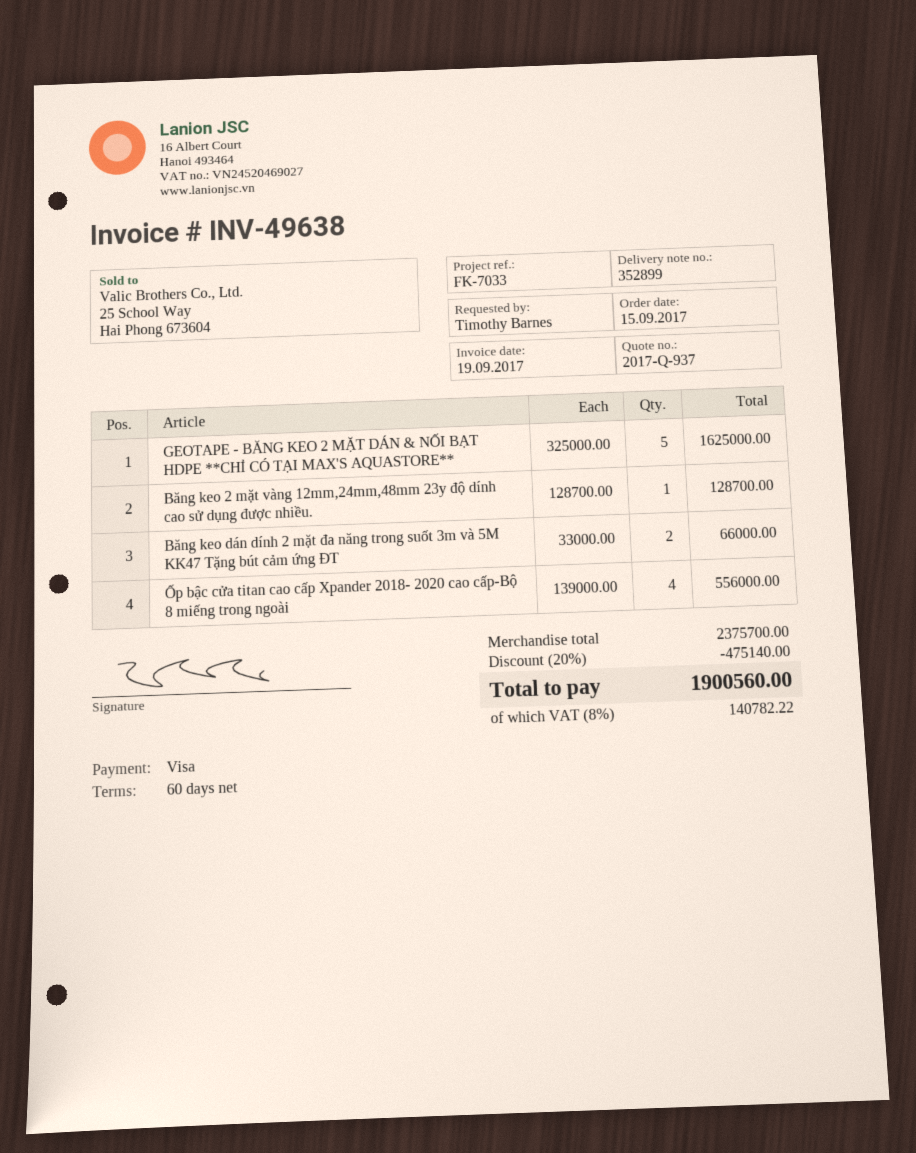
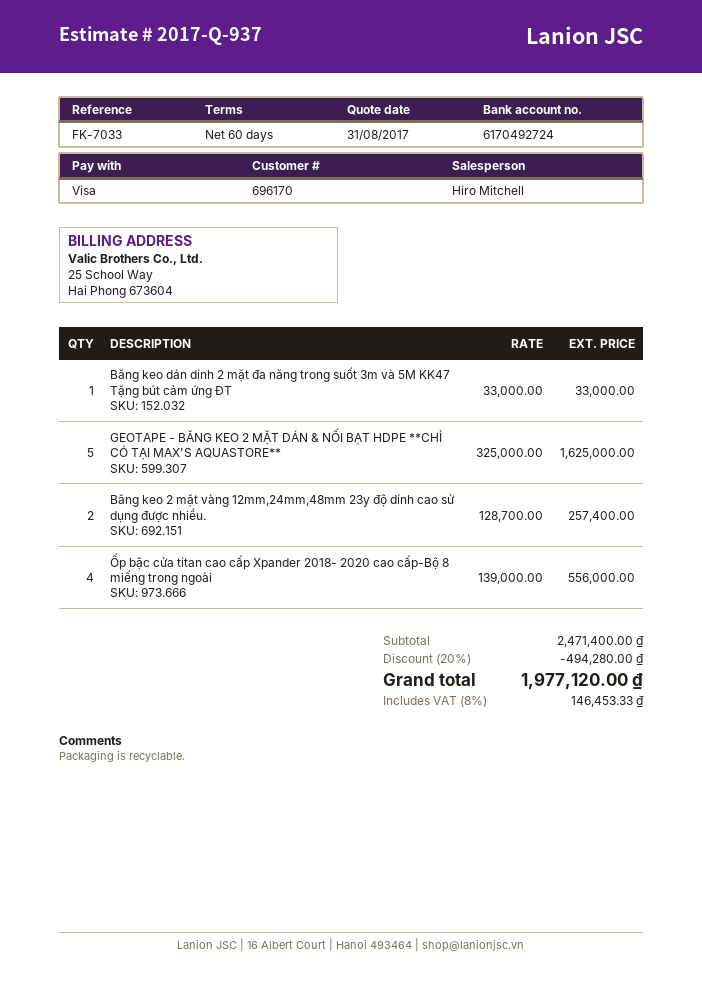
Băng keo 2 mặt vàng 12mm,24mm,48mm 23y độ dính cao sử dụng được nhiều.: 1 x 128700.00 = 128700.00 -> 2 x 128700.00 = 257400.00
Băng keo dán dính 2 mặt đa năng trong suốt 3m và 5M KK47 Tặng bút cảm ứng ĐT: 2 x 33000.00 = 66000.00 -> 1 x 33000.00 = 33000.00
subtotal: 2375700.00 -> 2471400.00
discount: 20% = 475140.00 -> 20% = 494280.00
tax: 8% = 140782.22 -> 8% = 146453.33
total: 1900560.00 -> 1977120.00

